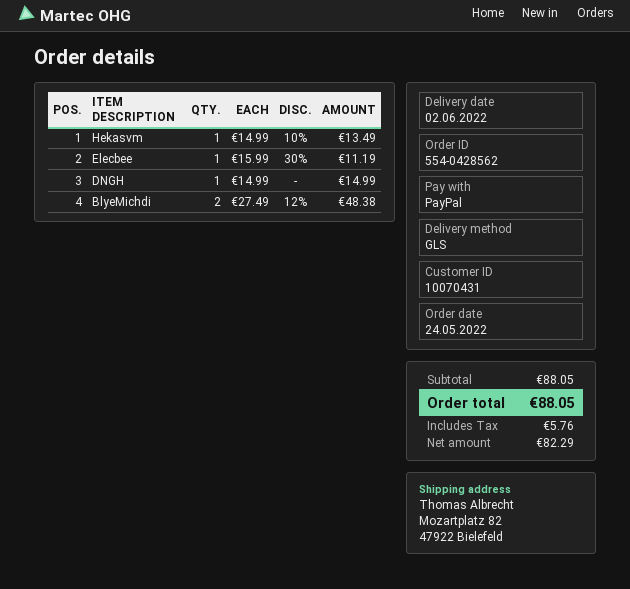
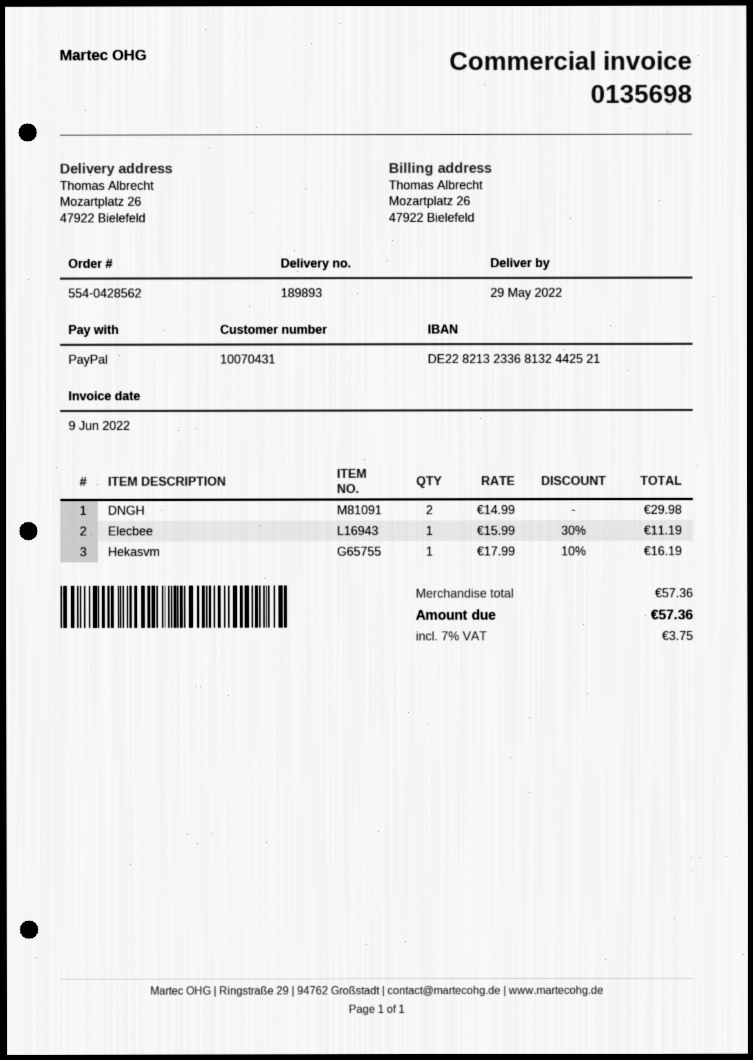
delivery date: 2022-06-02 -> 2022-05-29
ship to: Mozartplatz 82, 47922 Bielefeld -> Mozartplatz 26, 47922 Bielefeld
Hekasvm: 1 x 14.99 - 10% = 13.49 -> 1 x 17.99 - 10% = 16.19
DNGH: 1 x 14.99 = 14.99 -> 2 x 14.99 = 29.98
BlyeMichdi: 2 x 27.49 - 12% = 48.38 -> none
subtotal: 88.05 -> 57.36
tax: 5.76 -> 3.75
total: 88.05 -> 57.36

